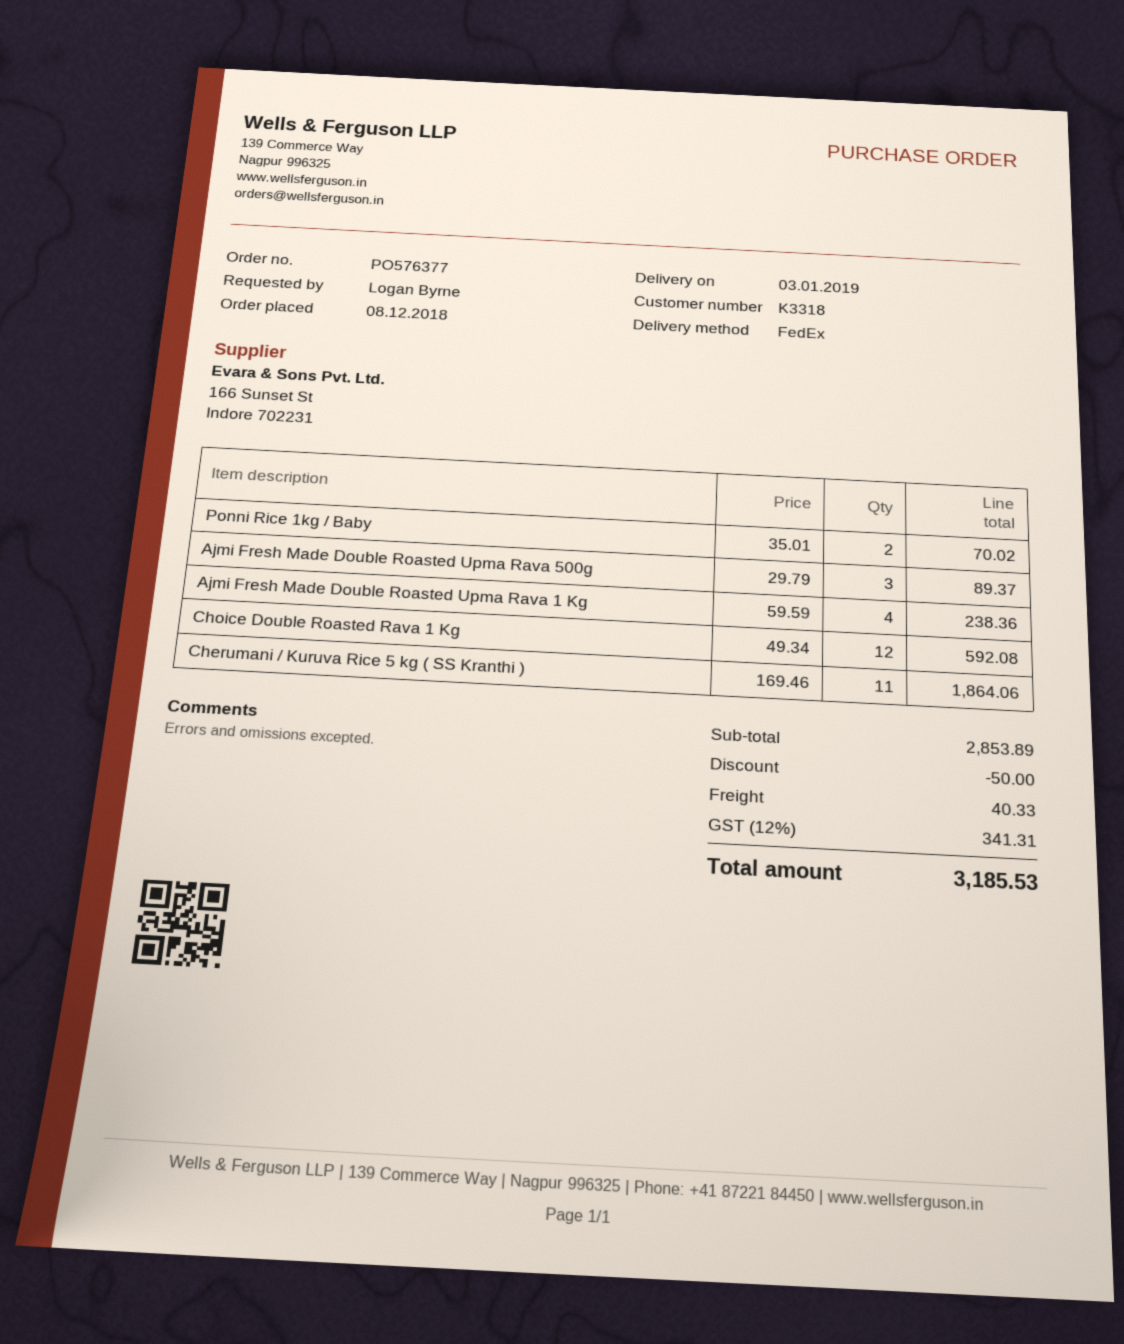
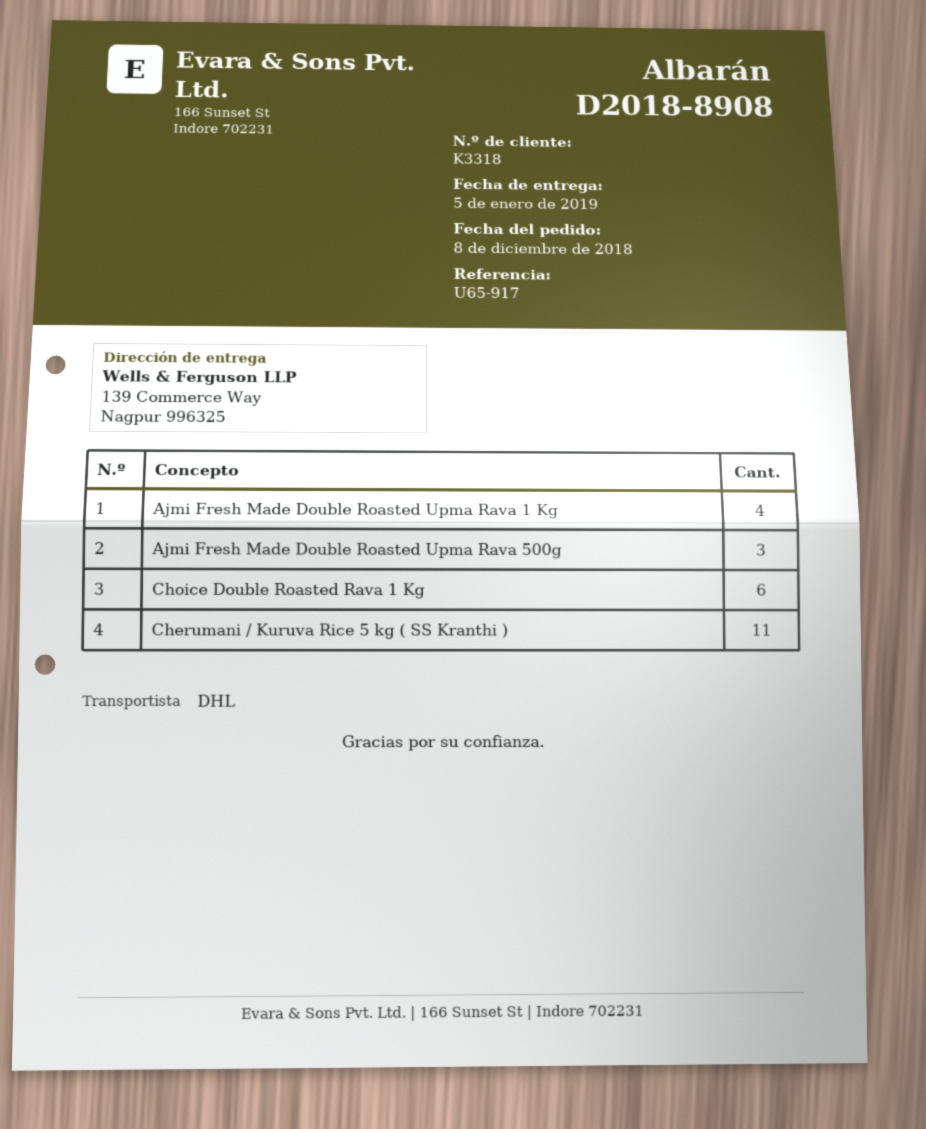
delivery date: 2019-01-03 -> 2019-01-05
shipping method: FedEx -> DHL
Ponni Rice 1kg / Baby: 2 -> none
Choice Double Roasted Rava 1 Kg: 12 -> 6

